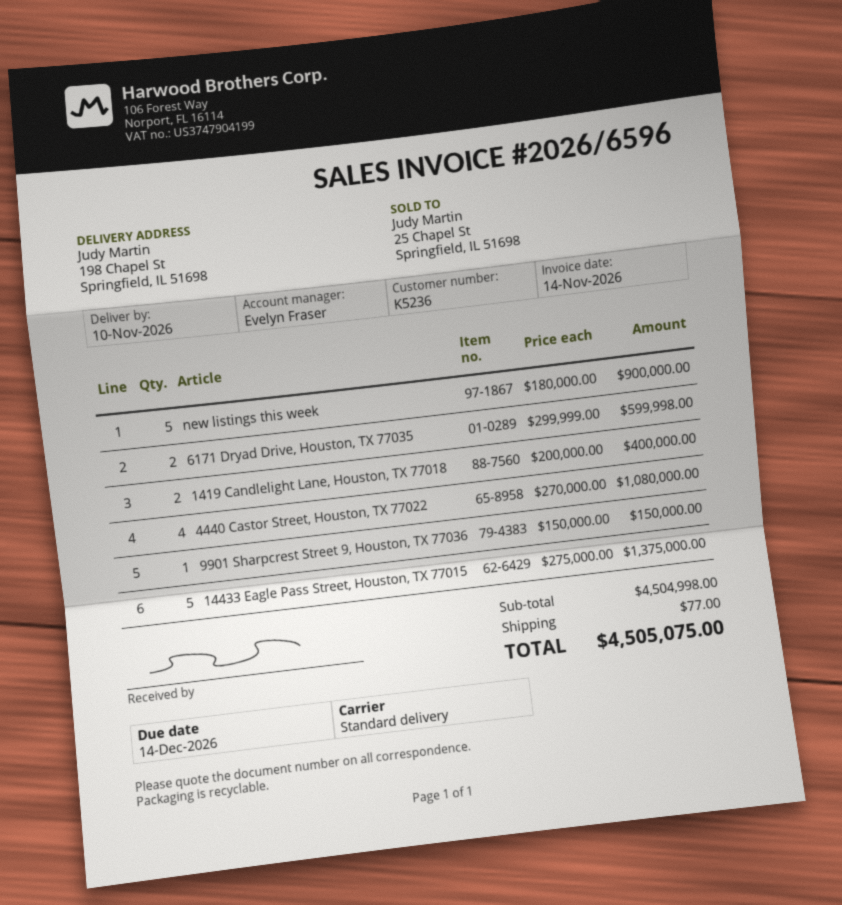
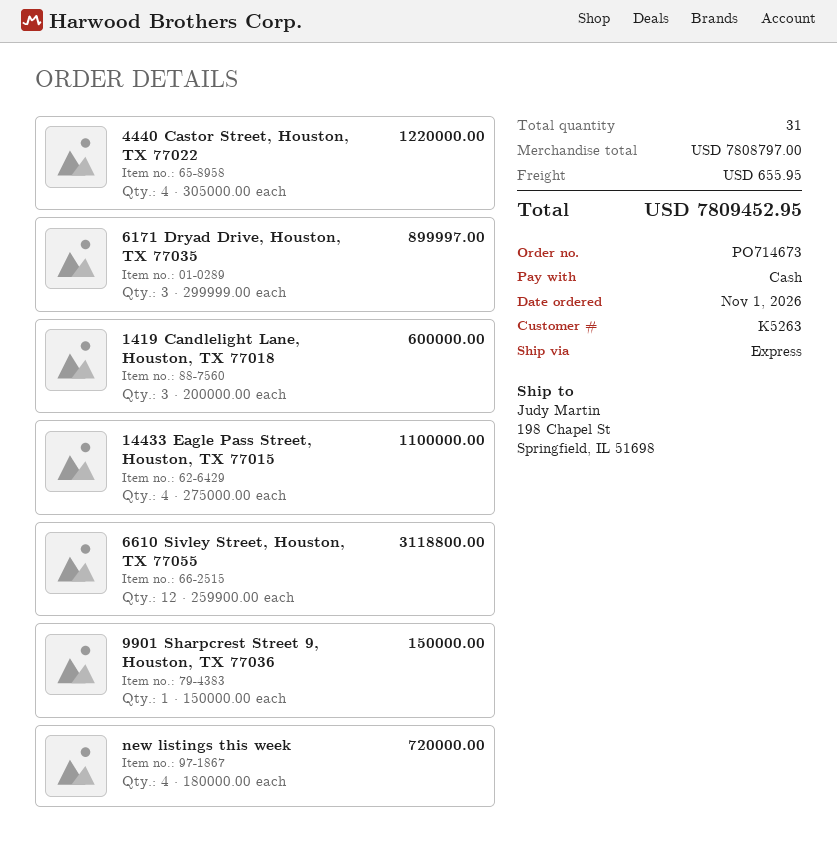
customer number: K5236 -> K5263
shipping method: standard -> express
new listings this week: 5 x 180000.00 = 900000.00 -> 4 x 180000.00 = 720000.00
6171 Dryad Drive, Houston, TX 77035: 2 x 299999.00 = 599998.00 -> 3 x 299999.00 = 899997.00
1419 Candlelight Lane, Houston, TX 77018: 2 x 200000.00 = 400000.00 -> 3 x 200000.00 = 600000.00
4440 Castor Street, Houston, TX 77022: 4 x 270000.00 = 1080000.00 -> 4 x 305000.00 = 1220000.00
14433 Eagle Pass Street, Houston, TX 77015: 5 x 275000.00 = 1375000.00 -> 4 x 275000.00 = 1100000.00
6610 Sivley Street, Houston, TX 77055: none -> 12 x 259900.00 = 3118800.00
subtotal: 4504998.00 -> 7808797.00
shipping: 77.00 -> 655.95
total: 4505075.00 -> 7809452.95

